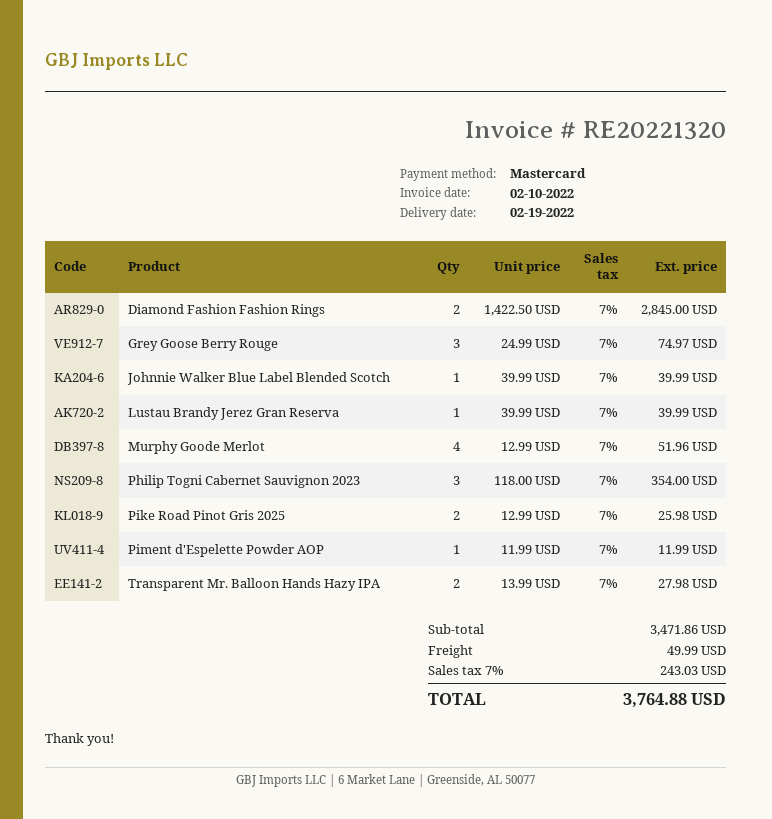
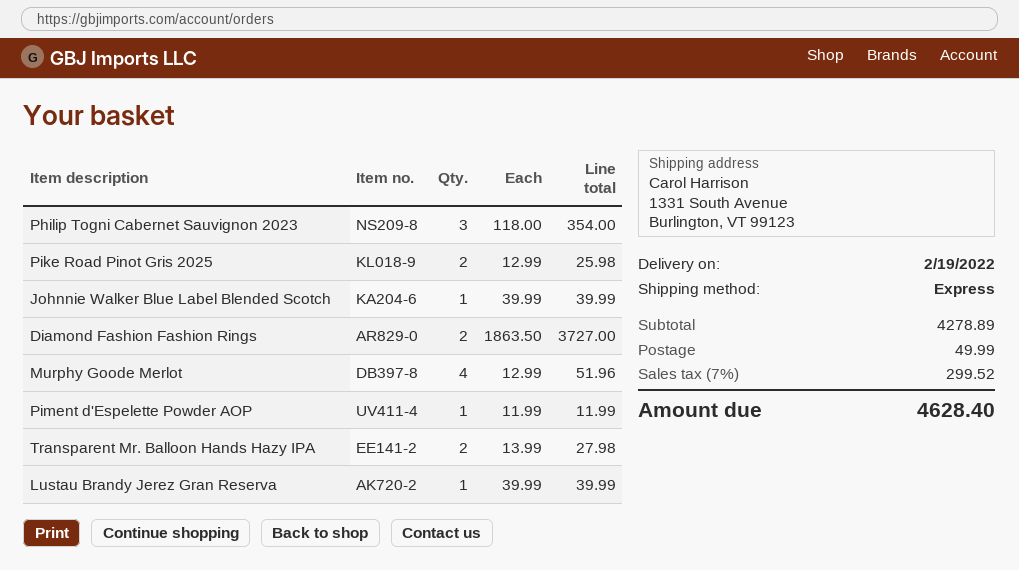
Diamond Fashion Fashion Rings: 2 x 1422.50 = 2845.00 -> 2 x 1863.50 = 3727.00
Grey Goose Berry Rouge: 3 x 24.99 = 74.97 -> none
subtotal: 3471.86 -> 4278.89
tax: 7% = 243.03 -> 7% = 299.52
total: 3764.88 -> 4628.40

